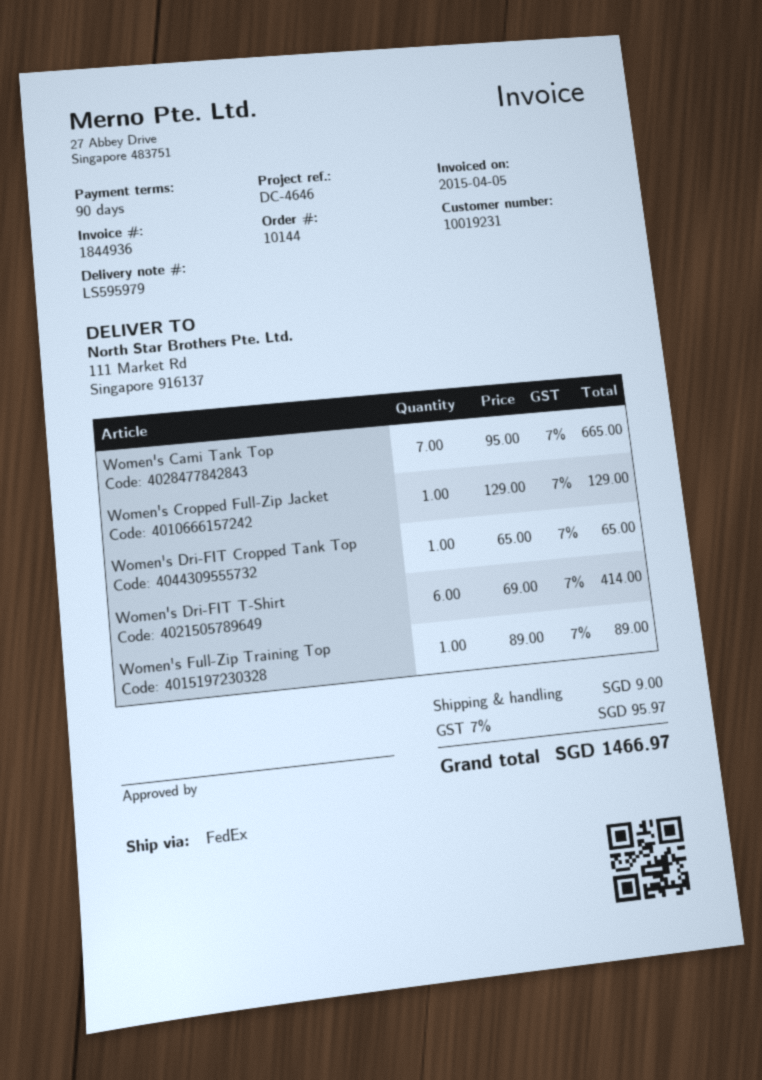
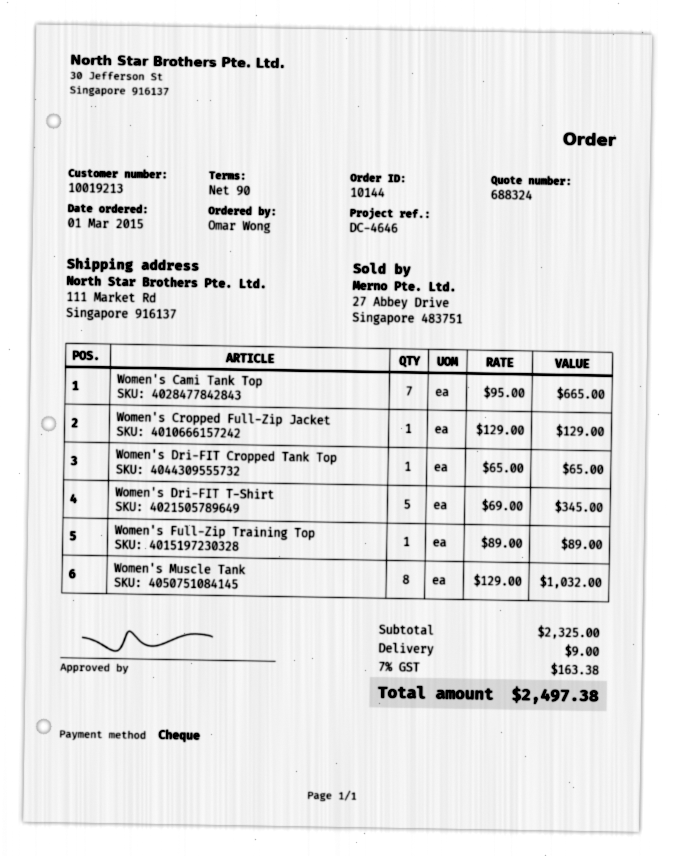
customer number: 10019231 -> 10019213
Women's Dri-FIT T-Shirt: 6 x 69.00 = 414.00 -> 5 x 69.00 = 345.00
Women's Muscle Tank: none -> 8 x 129.00 = 1032.00
tax: 7% = 95.97 -> 7% = 163.38
total: 1466.97 -> 2497.38

